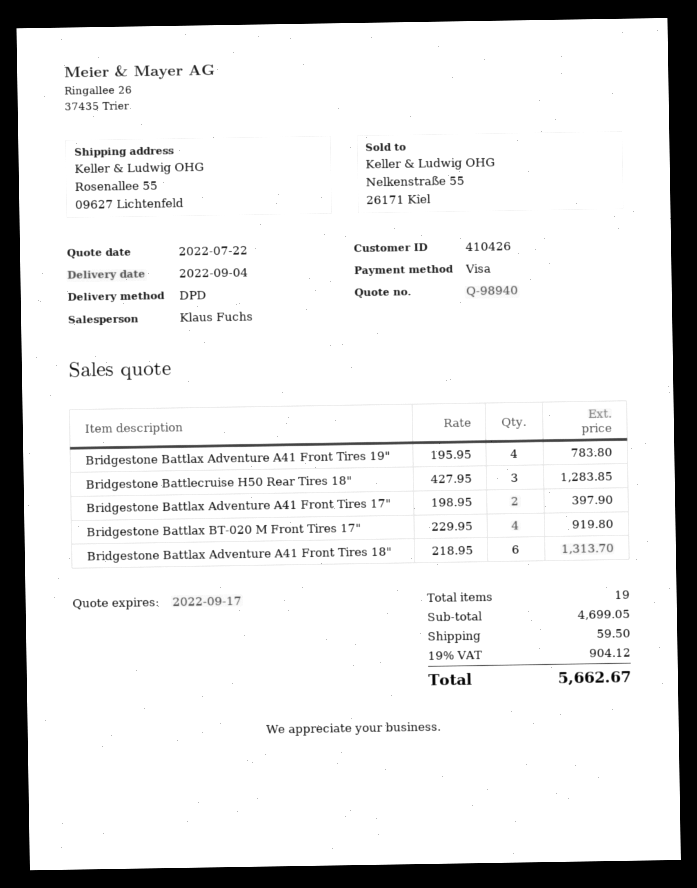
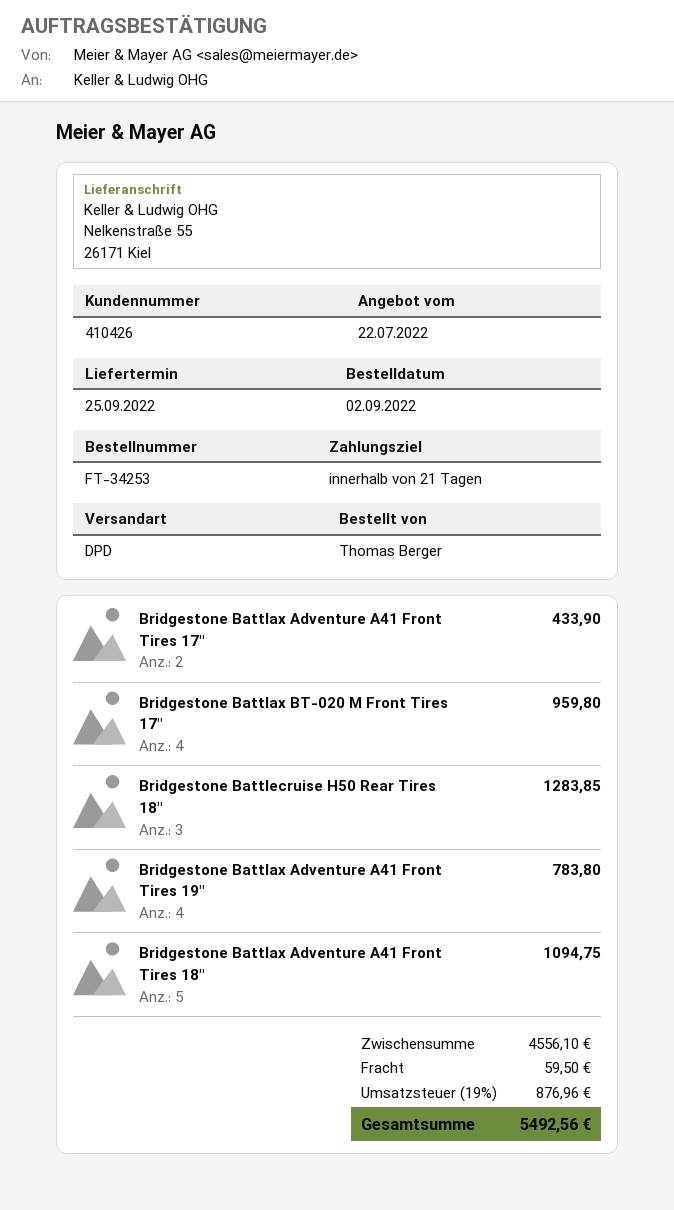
delivery date: 2022-09-04 -> 2022-09-25
ship to: Rosenallee 55, 09627 Lichtenfeld -> Nelkenstraße 55, 26171 Kiel
Bridgestone Battlax Adventure A41 Front Tires 17": 2 for 397.90 -> 2 for 433.90
Bridgestone Battlax BT-020 M Front Tires 17": 4 for 919.80 -> 4 for 959.80
Bridgestone Battlax Adventure A41 Front Tires 18": 6 for 1313.70 -> 5 for 1094.75
subtotal: 4699.05 -> 4556.10
tax: 19% = 904.12 -> 19% = 876.96
total: 5662.67 -> 5492.56

